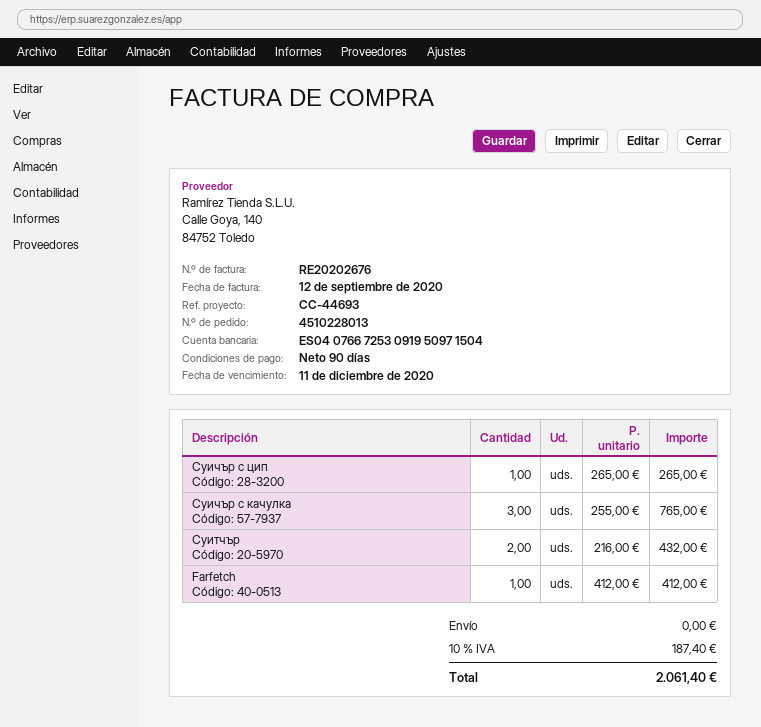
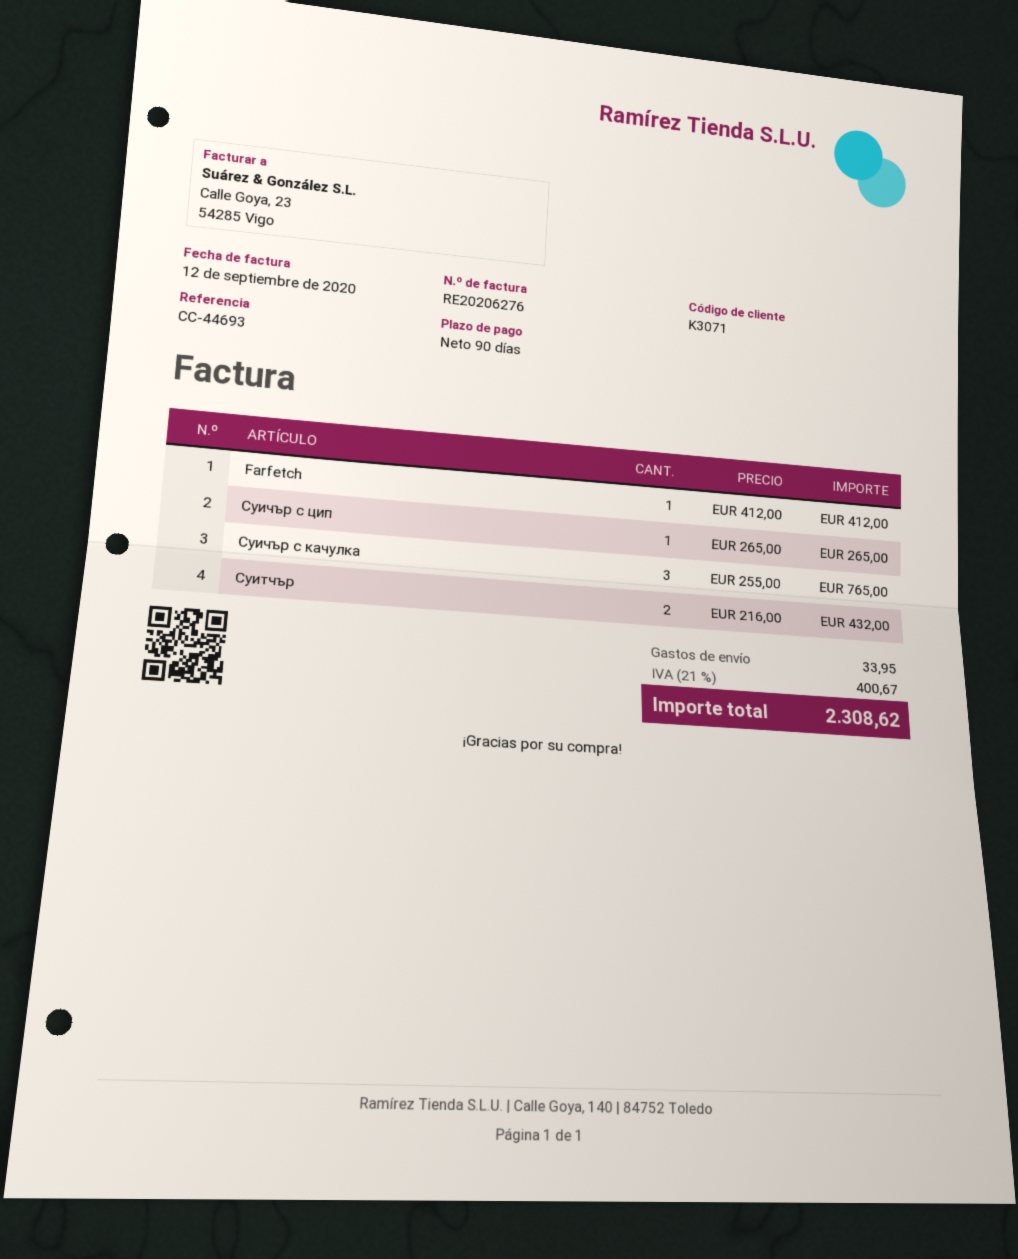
invoice number: RE20202676 -> RE20206276
shipping: 0.00 -> 33.95
tax: 10% = 187.40 -> 21% = 400.67
total: 2061.40 -> 2308.62

